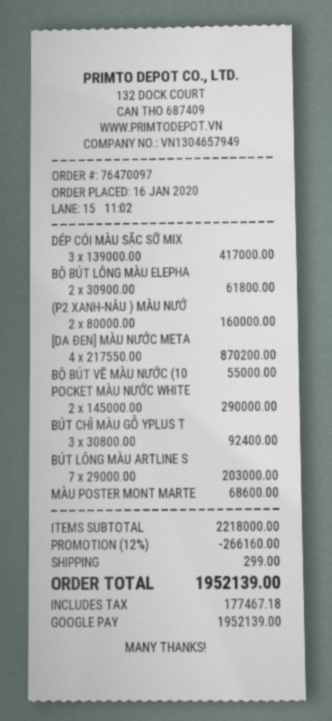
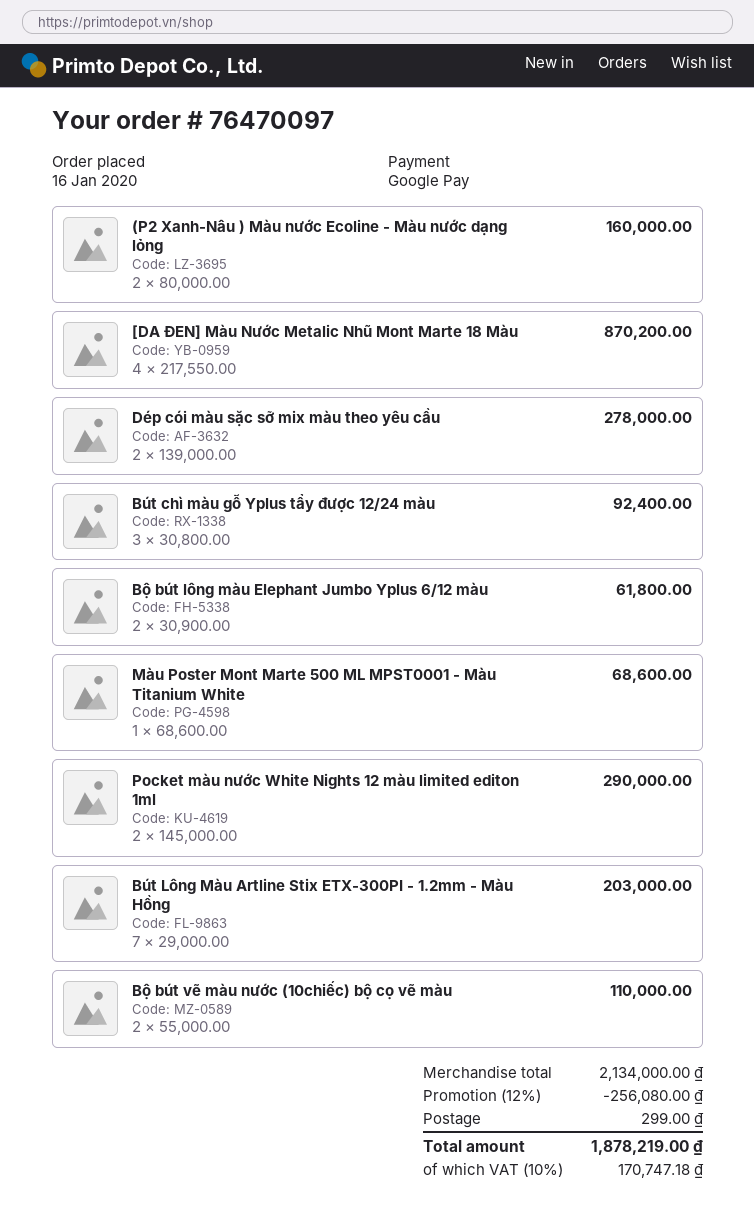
DÉP CÓI MÀU SẶC SỠ MIX: 3 x 139000.00 = 417000.00 -> 2 x 139000.00 = 278000.00
BỘ BÚT VẼ MÀU NƯỚC (10: 1 x 55000.00 = 55000.00 -> 2 x 55000.00 = 110000.00
subtotal: 2218000.00 -> 2134000.00
discount: 12% = 266160.00 -> 12% = 256080.00
tax: 177467.18 -> 170747.18
total: 1952139.00 -> 1878219.00

